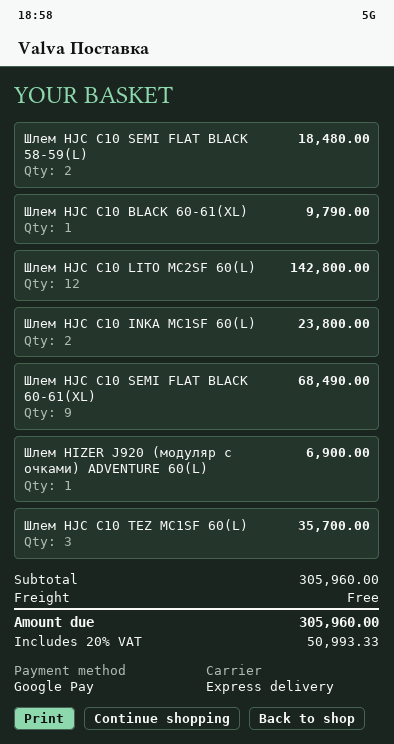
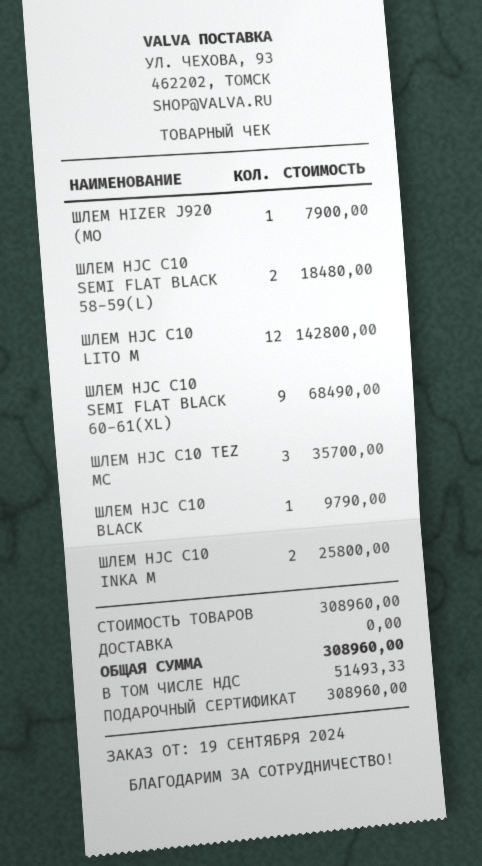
payment method: Google Pay -> gift card
Шлем HJC C10 INKA MC1SF 60(L): 2 for 23800.00 -> 2 for 25800.00
Шлем HIZER J920 (модуляр с очками) ADVENTURE 60(L): 1 for 6900.00 -> 1 for 7900.00
subtotal: 305960.00 -> 308960.00
tax: 50993.33 -> 51493.33
total: 305960.00 -> 308960.00

